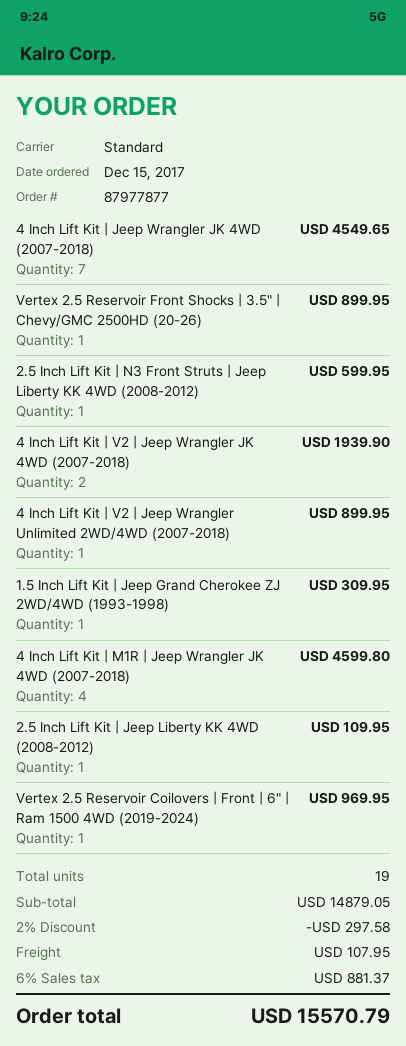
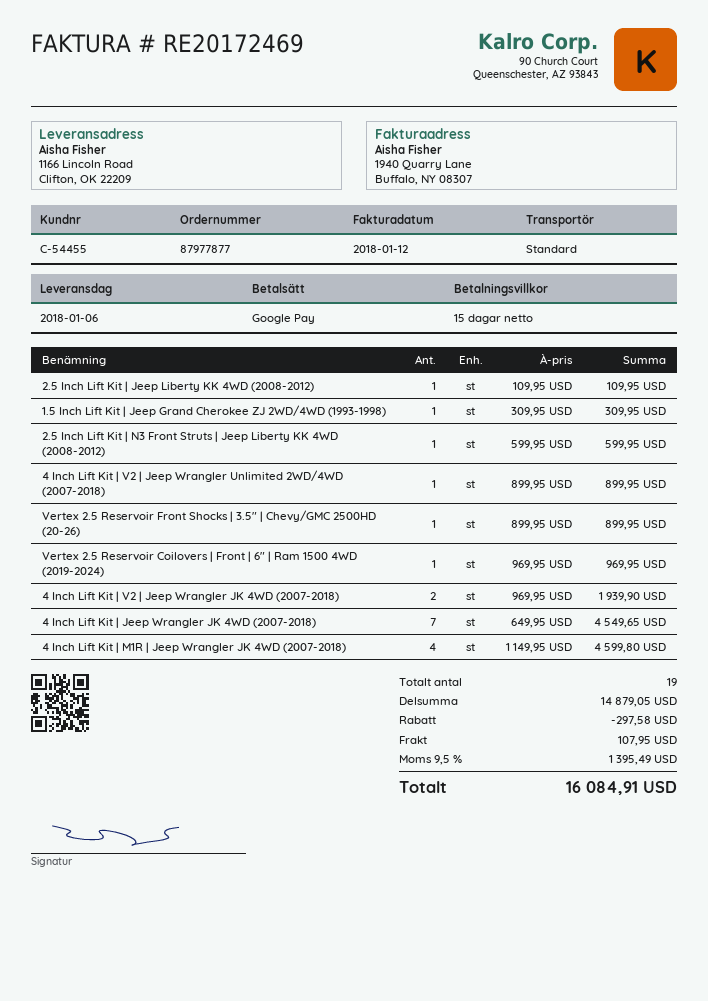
tax: 6% = 881.37 -> 9.5% = 1395.49
total: 15570.79 -> 16084.91

